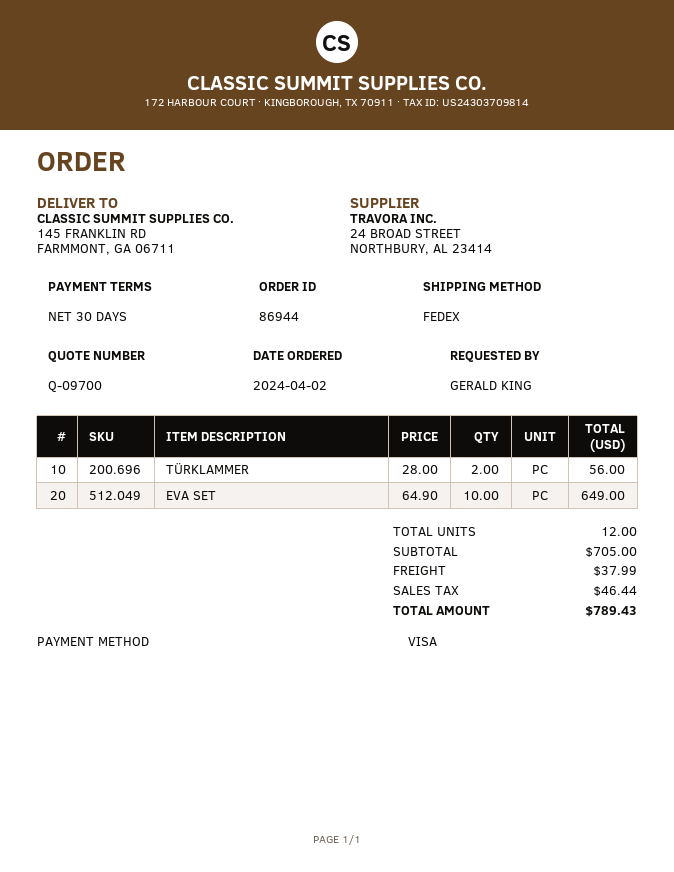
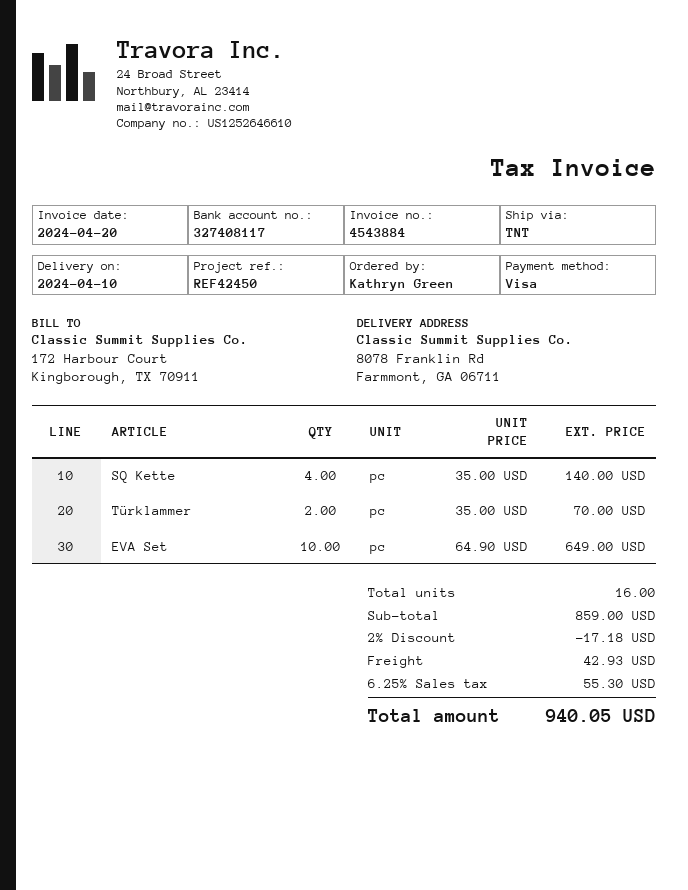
ordered by: GERALD KING -> Kathryn Green
shipping method: FedEx -> TNT
ship to: 145 FRANKLIN RD, FARMMONT, GA 06711 -> 8078 Franklin Rd, Farmmont, GA 06711
TÜRKLAMMER: 2 x 28.00 = 56.00 -> 2 x 35.00 = 70.00
SQ Kette: none -> 4 x 35.00 = 140.00
total quantity: 12 -> 16
subtotal: 705.00 -> 859.00
discount: none -> 2% = 17.18
shipping: 37.99 -> 42.93
tax: 46.44 -> 55.30
total: 789.43 -> 940.05

